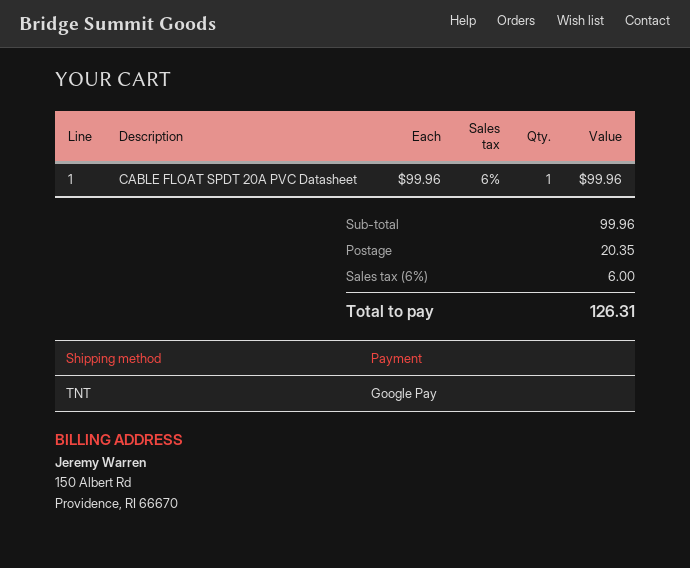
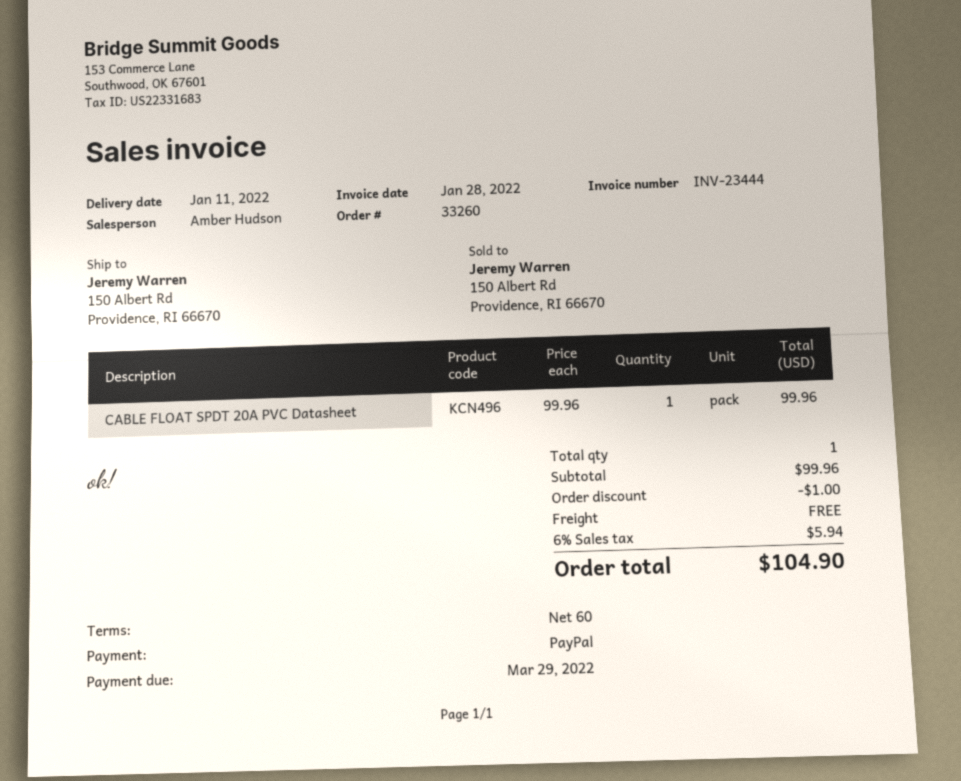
payment method: Google Pay -> PayPal
discount: none -> 1.00
shipping: 20.35 -> 0.00
tax: 6% = 6.00 -> 6% = 5.94
total: 126.31 -> 104.90

